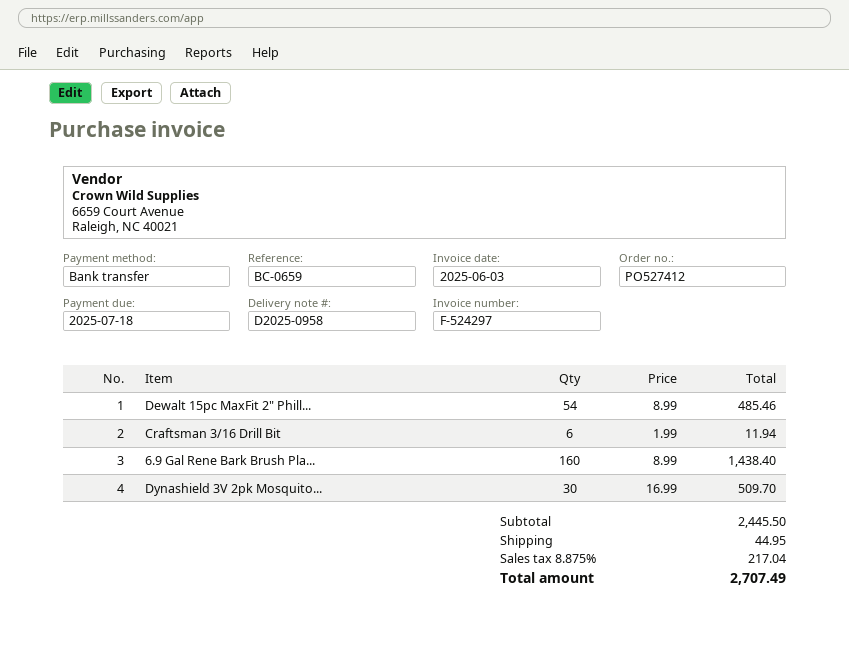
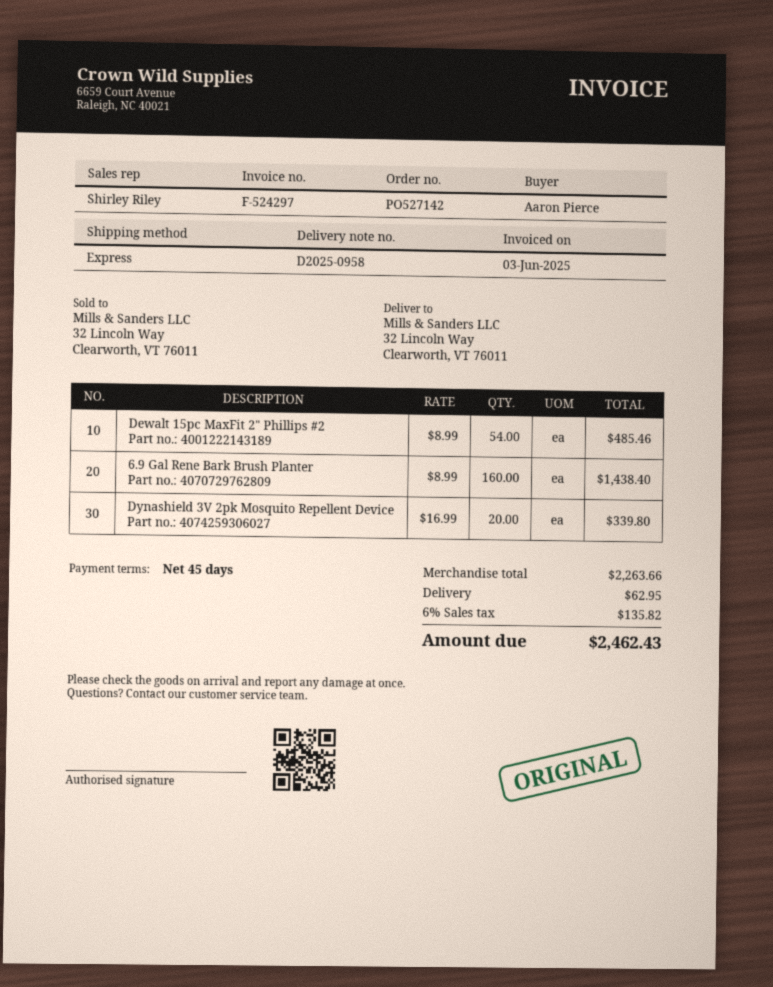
order number: PO527412 -> PO527142
Craftsman 3/16 Drill Bit: 6 x 1.99 = 11.94 -> none
Dynashield 3V 2pk Mosquito...: 30 x 16.99 = 509.70 -> 20 x 16.99 = 339.80
subtotal: 2445.50 -> 2263.66
shipping: 44.95 -> 62.95
tax: 8.875% = 217.04 -> 6% = 135.82
total: 2707.49 -> 2462.43

